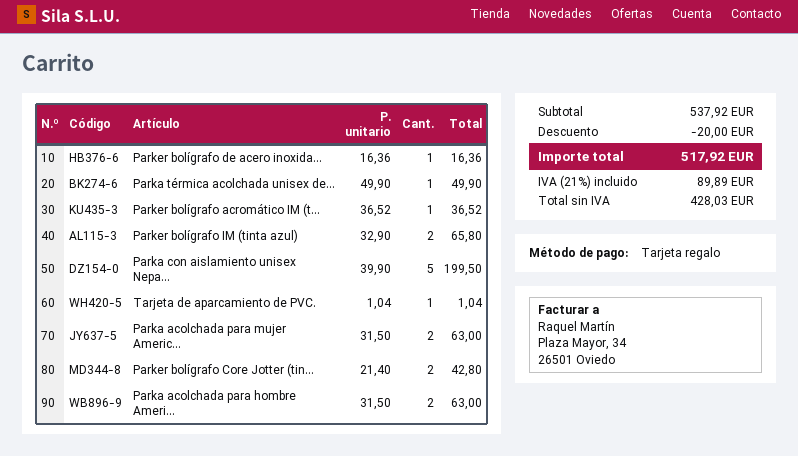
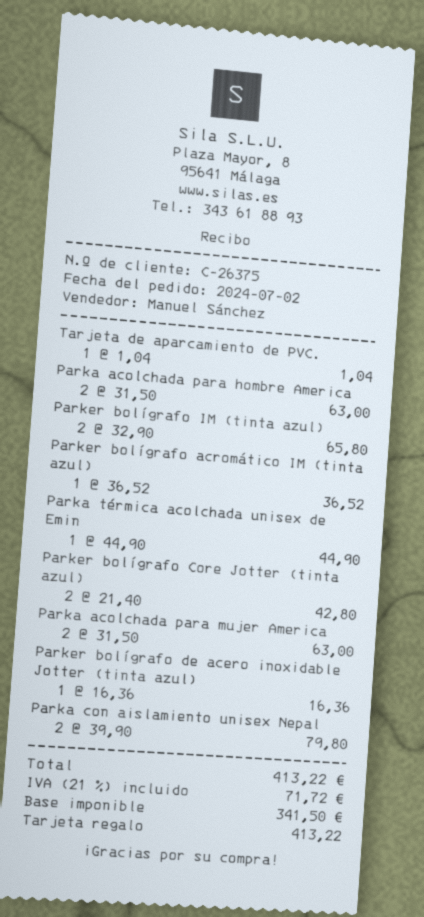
Parka térmica acolchada unisex de...: 1 x 49.90 = 49.90 -> 1 x 44.90 = 44.90
Parka con aislamiento unisex Nepa...: 5 x 39.90 = 199.50 -> 2 x 39.90 = 79.80
discount: 20.00 -> none
net: 428.03 -> 341.50
tax: 21% = 89.89 -> 21% = 71.72
total: 517.92 -> 413.22

